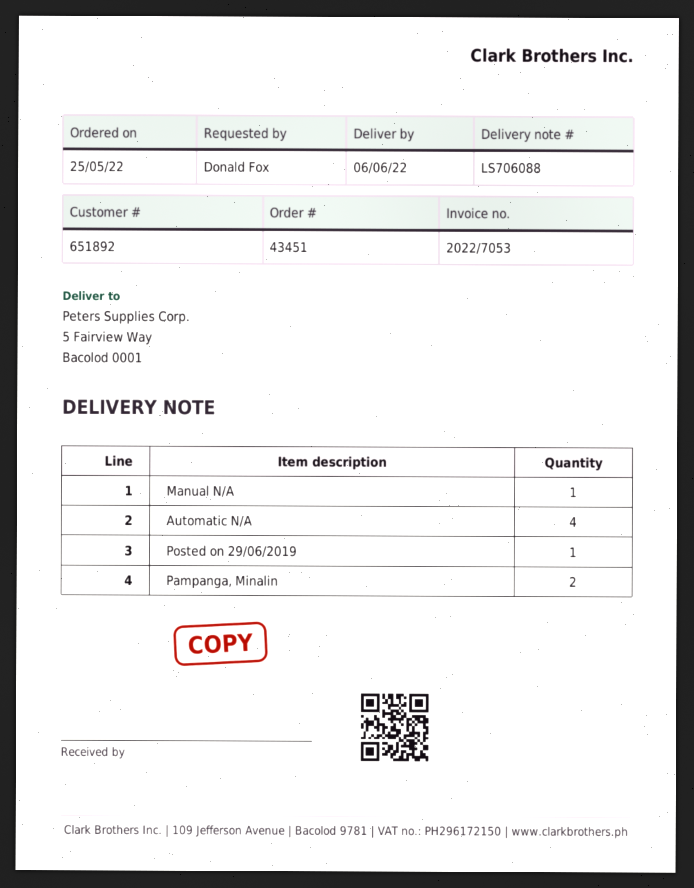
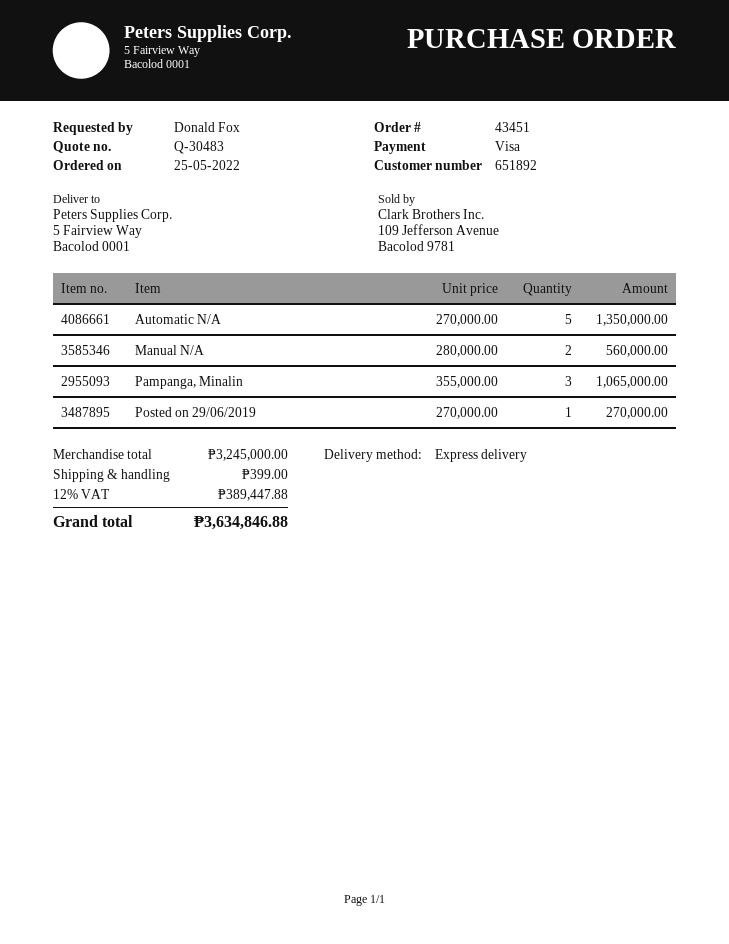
Manual N/A: 1 -> 2
Automatic N/A: 4 -> 5
Pampanga, Minalin: 2 -> 3

